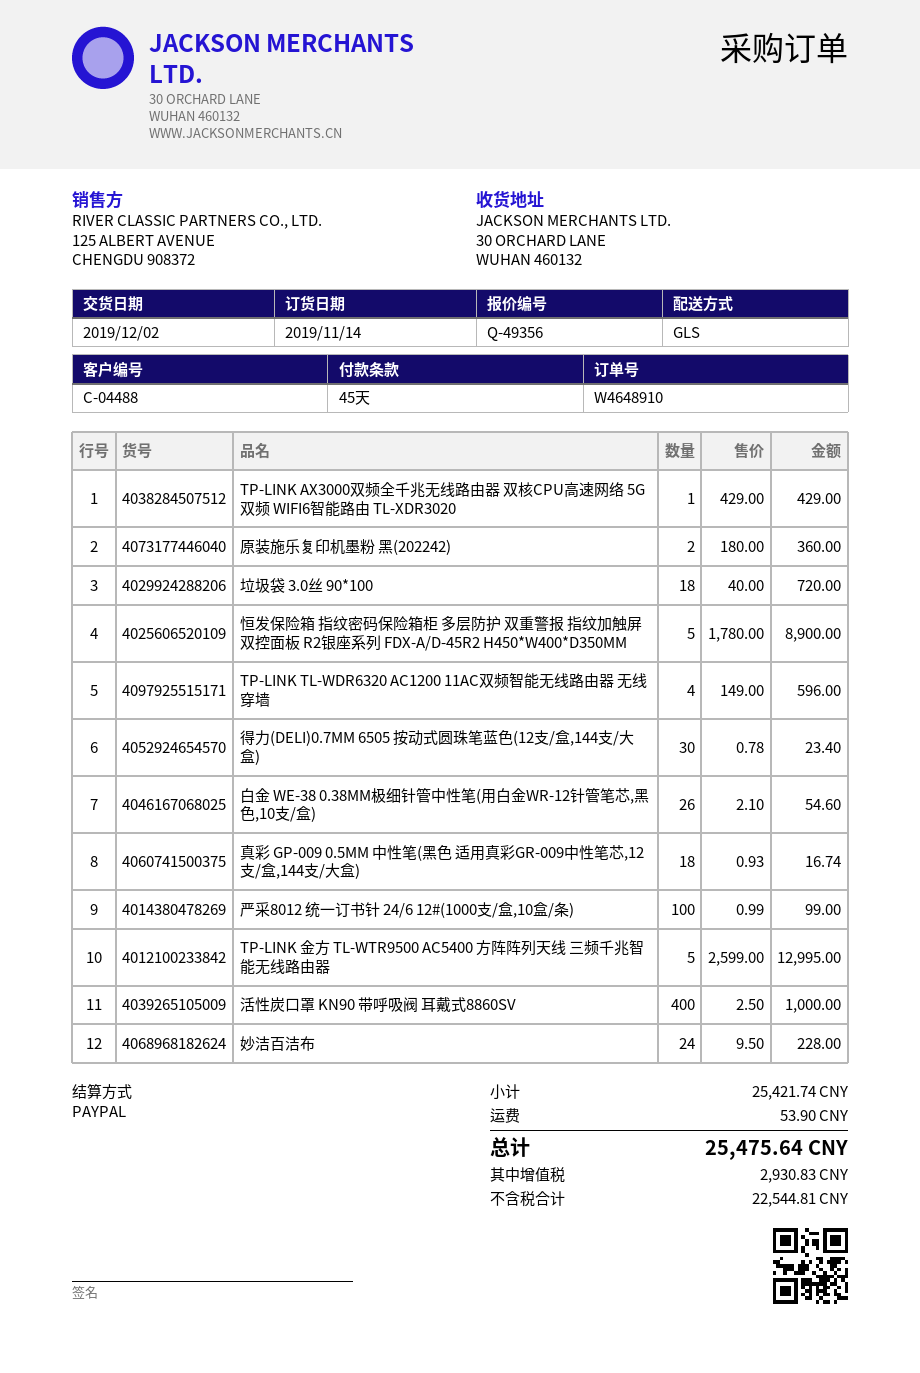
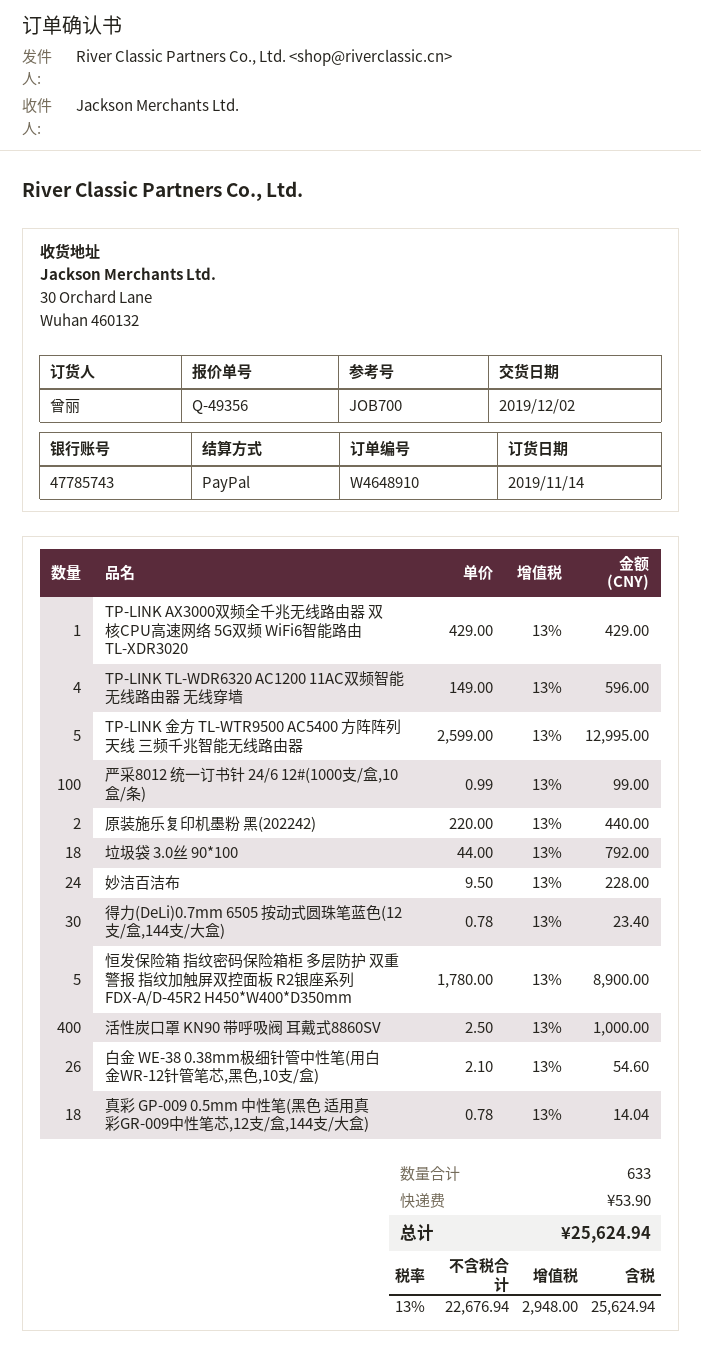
原装施乐复印机墨粉 黑(202242): 2 x 180.00 = 360.00 -> 2 x 220.00 = 440.00
垃圾袋 3.0丝 90*100: 18 x 40.00 = 720.00 -> 18 x 44.00 = 792.00
真彩 GP-009 0.5MM 中性笔(黑色 适用真彩GR-009中性笔芯,12支/盒,144支/大盒): 18 x 0.93 = 16.74 -> 18 x 0.78 = 14.04
net: 22544.81 -> 22676.94
tax: 2930.83 -> 2948.00
total: 25475.64 -> 25624.94

